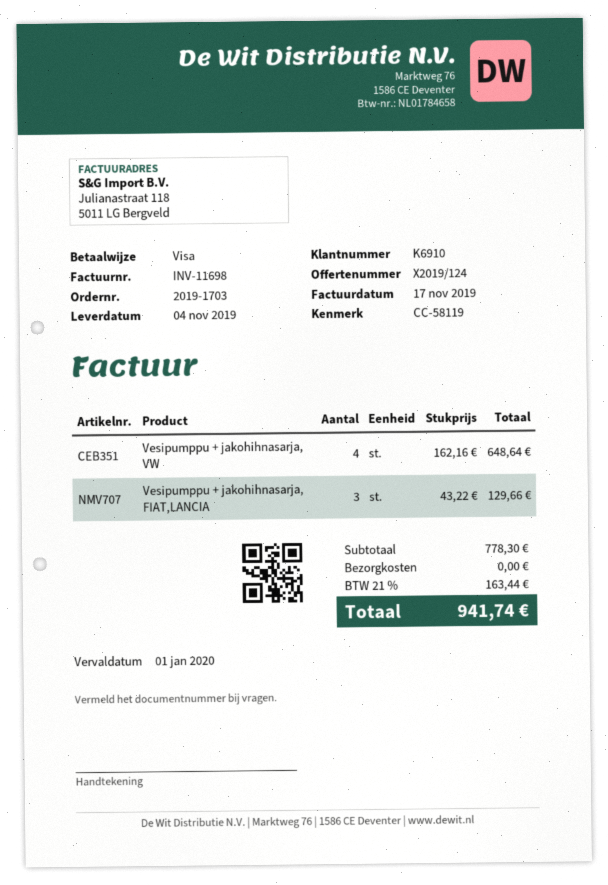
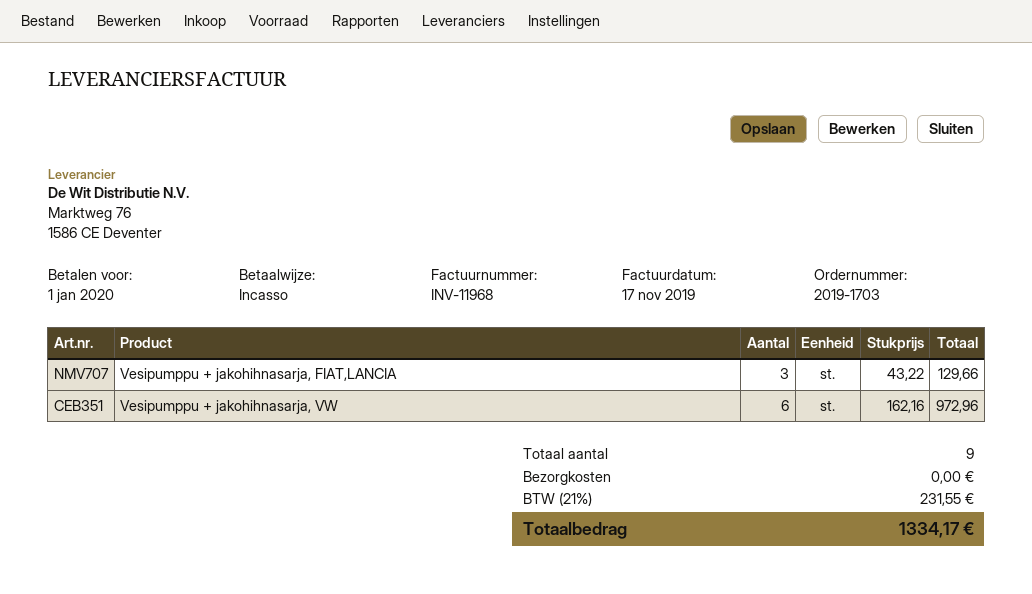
invoice number: INV-11698 -> INV-11968
payment method: Visa -> direct debit
Vesipumppu + jakohihnasarja, VW: 4 x 162.16 = 648.64 -> 6 x 162.16 = 972.96
tax: 21% = 163.44 -> 21% = 231.55
total: 941.74 -> 1334.17

